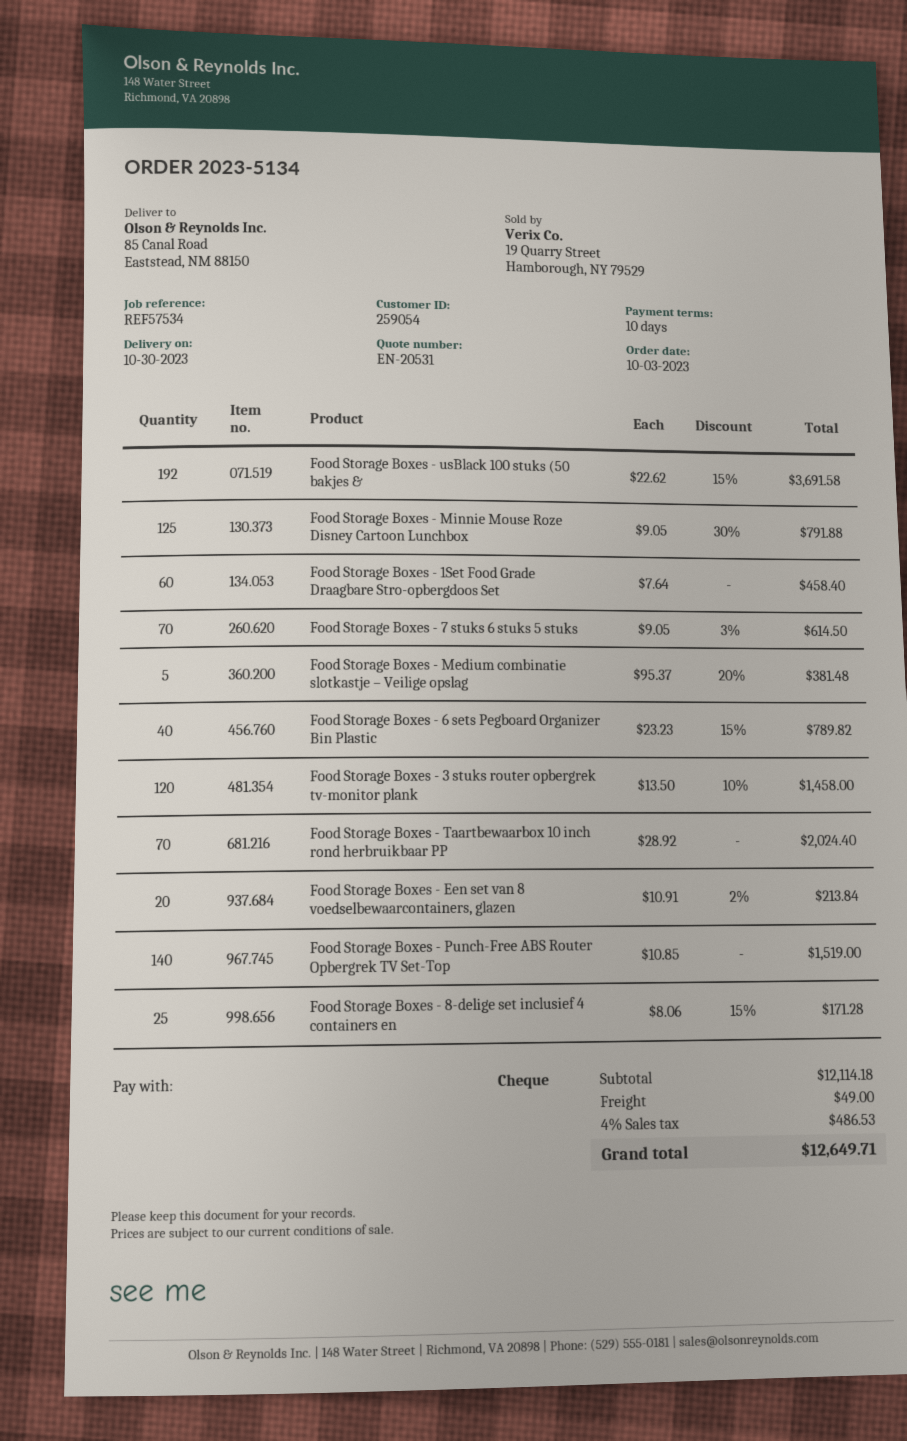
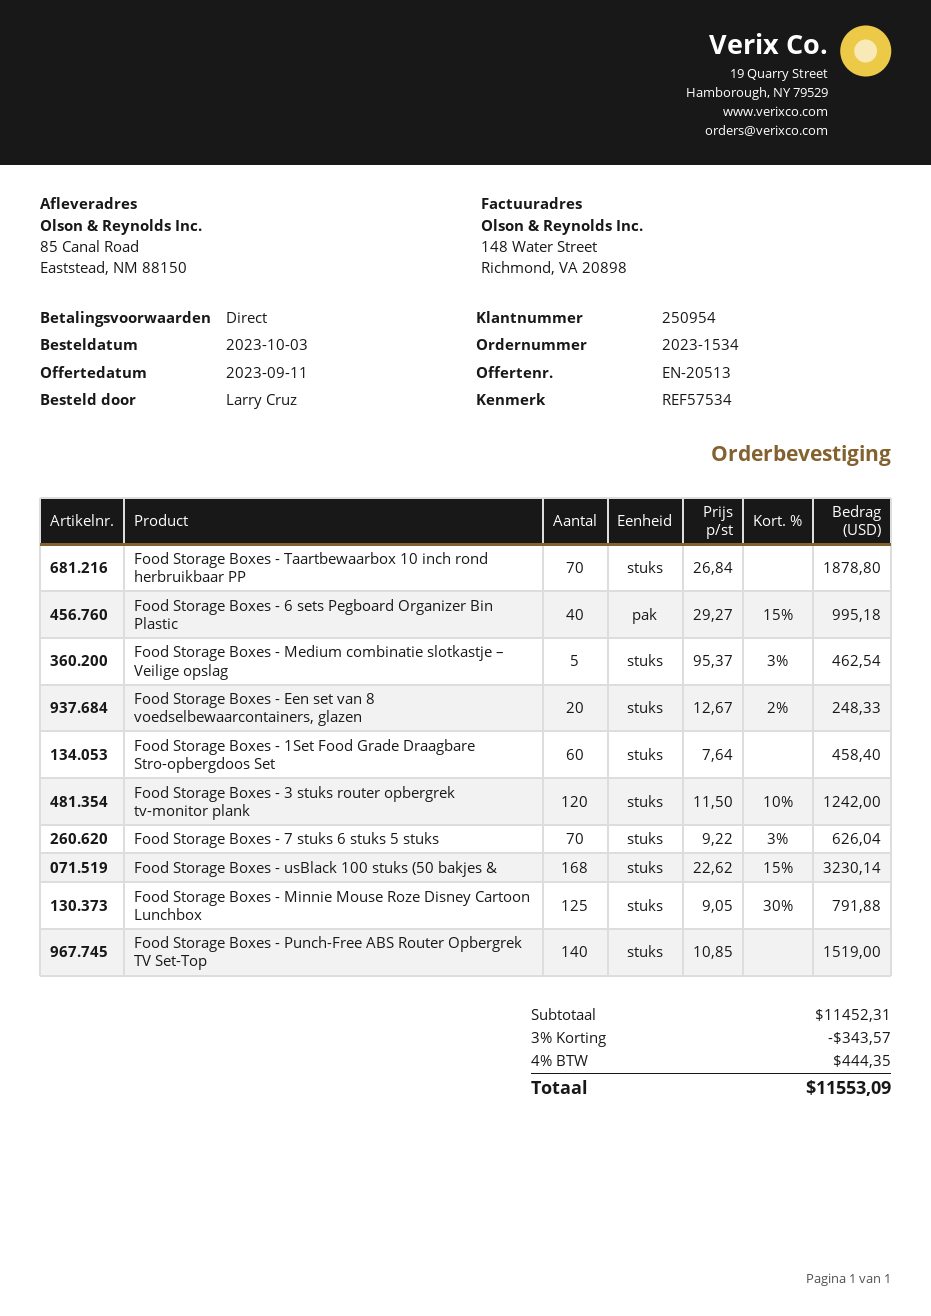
quote number: EN-20531 -> EN-20513
order number: 2023-5134 -> 2023-1534
payment terms: 10 days -> on receipt
customer number: 259054 -> 250954
Food Storage Boxes - usBlack 100 stuks (50 bakjes &: 192 x 22.62 - 15% = 3691.58 -> 168 x 22.62 - 15% = 3230.14
Food Storage Boxes - 7 stuks 6 stuks 5 stuks: 70 x 9.05 - 3% = 614.50 -> 70 x 9.22 - 3% = 626.04
Food Storage Boxes - Medium combinatie slotkastje – Veilige opslag: 5 x 95.37 - 20% = 381.48 -> 5 x 95.37 - 3% = 462.54
Food Storage Boxes - 6 sets Pegboard Organizer Bin Plastic: 40 x 23.23 - 15% = 789.82 -> 40 x 29.27 - 15% = 995.18
Food Storage Boxes - 3 stuks router opbergrek tv-monitor plank: 120 x 13.50 - 10% = 1458.00 -> 120 x 11.50 - 10% = 1242.00
Food Storage Boxes - Taartbewaarbox 10 inch rond herbruikbaar PP: 70 x 28.92 = 2024.40 -> 70 x 26.84 = 1878.80
Food Storage Boxes - Een set van 8 voedselbewaarcontainers, glazen: 20 x 10.91 - 2% = 213.84 -> 20 x 12.67 - 2% = 248.33
Food Storage Boxes - 8-delige set inclusief 4 containers en: 25 x 8.06 - 15% = 171.28 -> none
subtotal: 12114.18 -> 11452.31
discount: none -> 3% = 343.57
shipping: 49.00 -> none
tax: 4% = 486.53 -> 4% = 444.35
total: 12649.71 -> 11553.09

